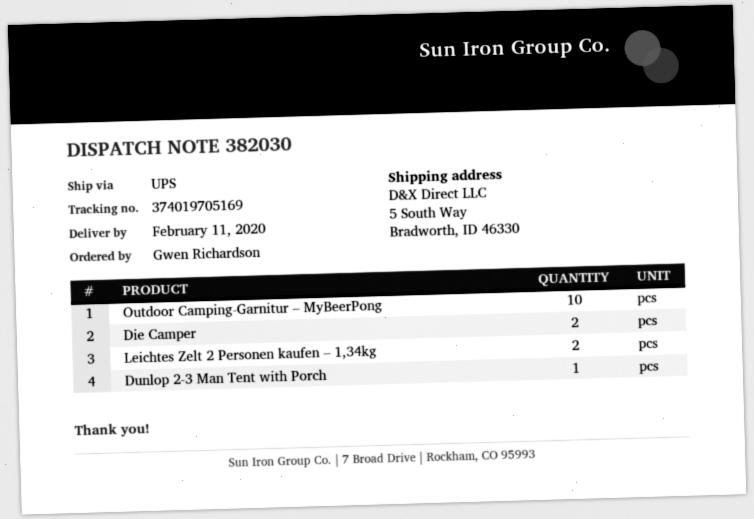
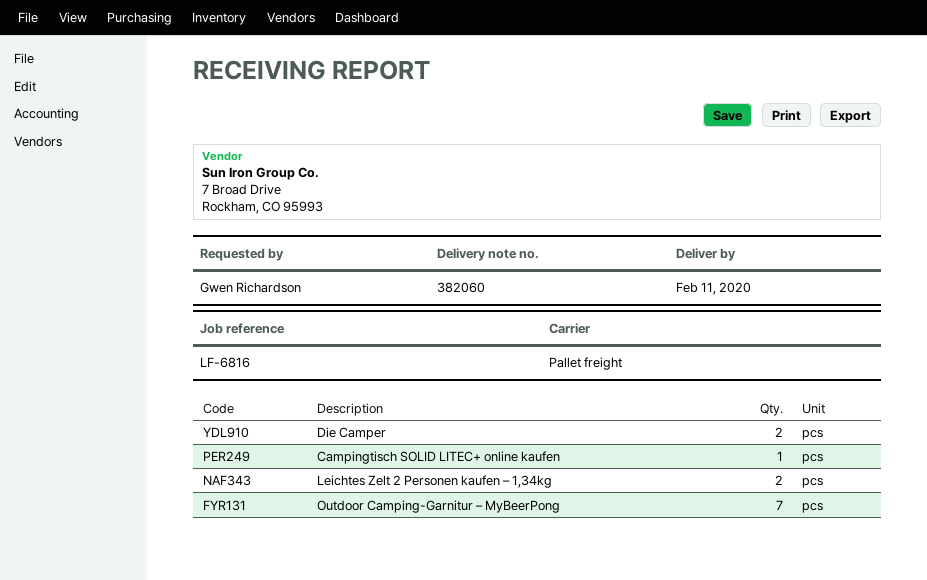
delivery note number: 382030 -> 382060
shipping method: UPS -> pallet freight
Outdoor Camping-Garnitur – MyBeerPong: 10 -> 7
Dunlop 2-3 Man Tent with Porch: 1 -> none
Campingtisch SOLID LITEC+ online kaufen: none -> 1

